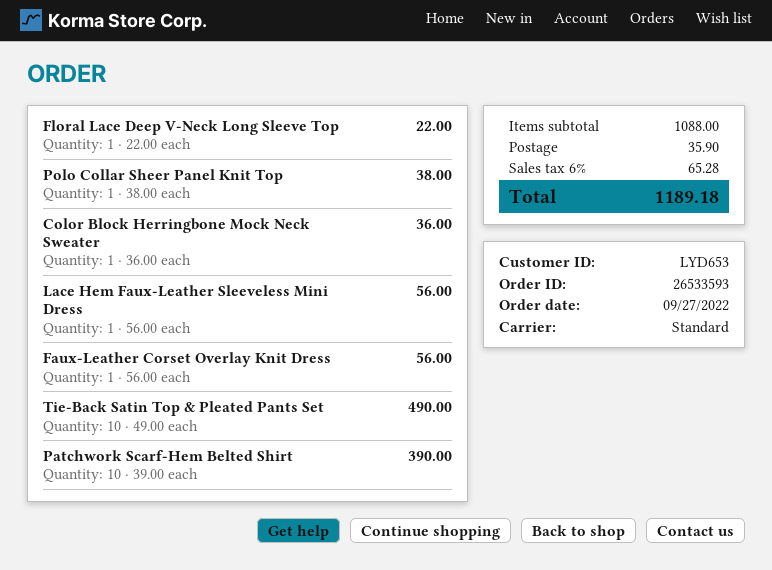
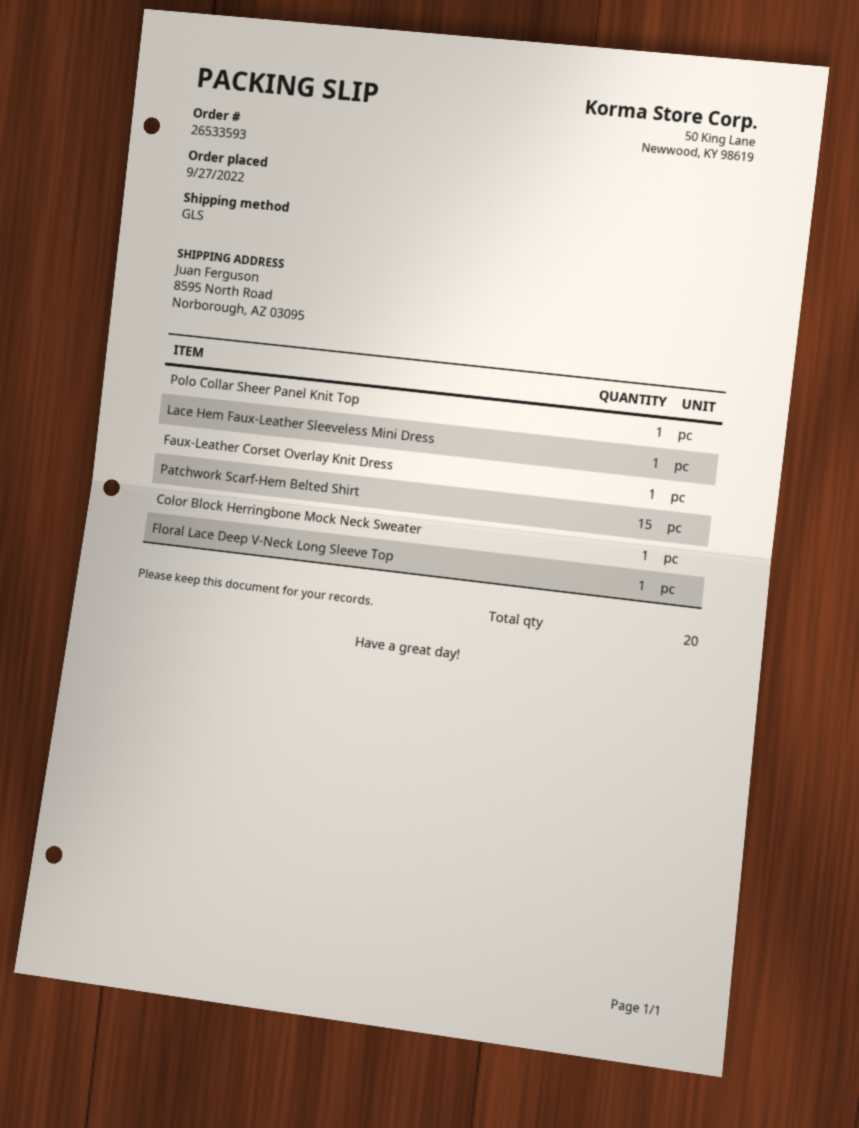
shipping method: standard -> GLS
Tie-Back Satin Top & Pleated Pants Set: 10 -> none
Patchwork Scarf‑Hem Belted Shirt: 10 -> 15

